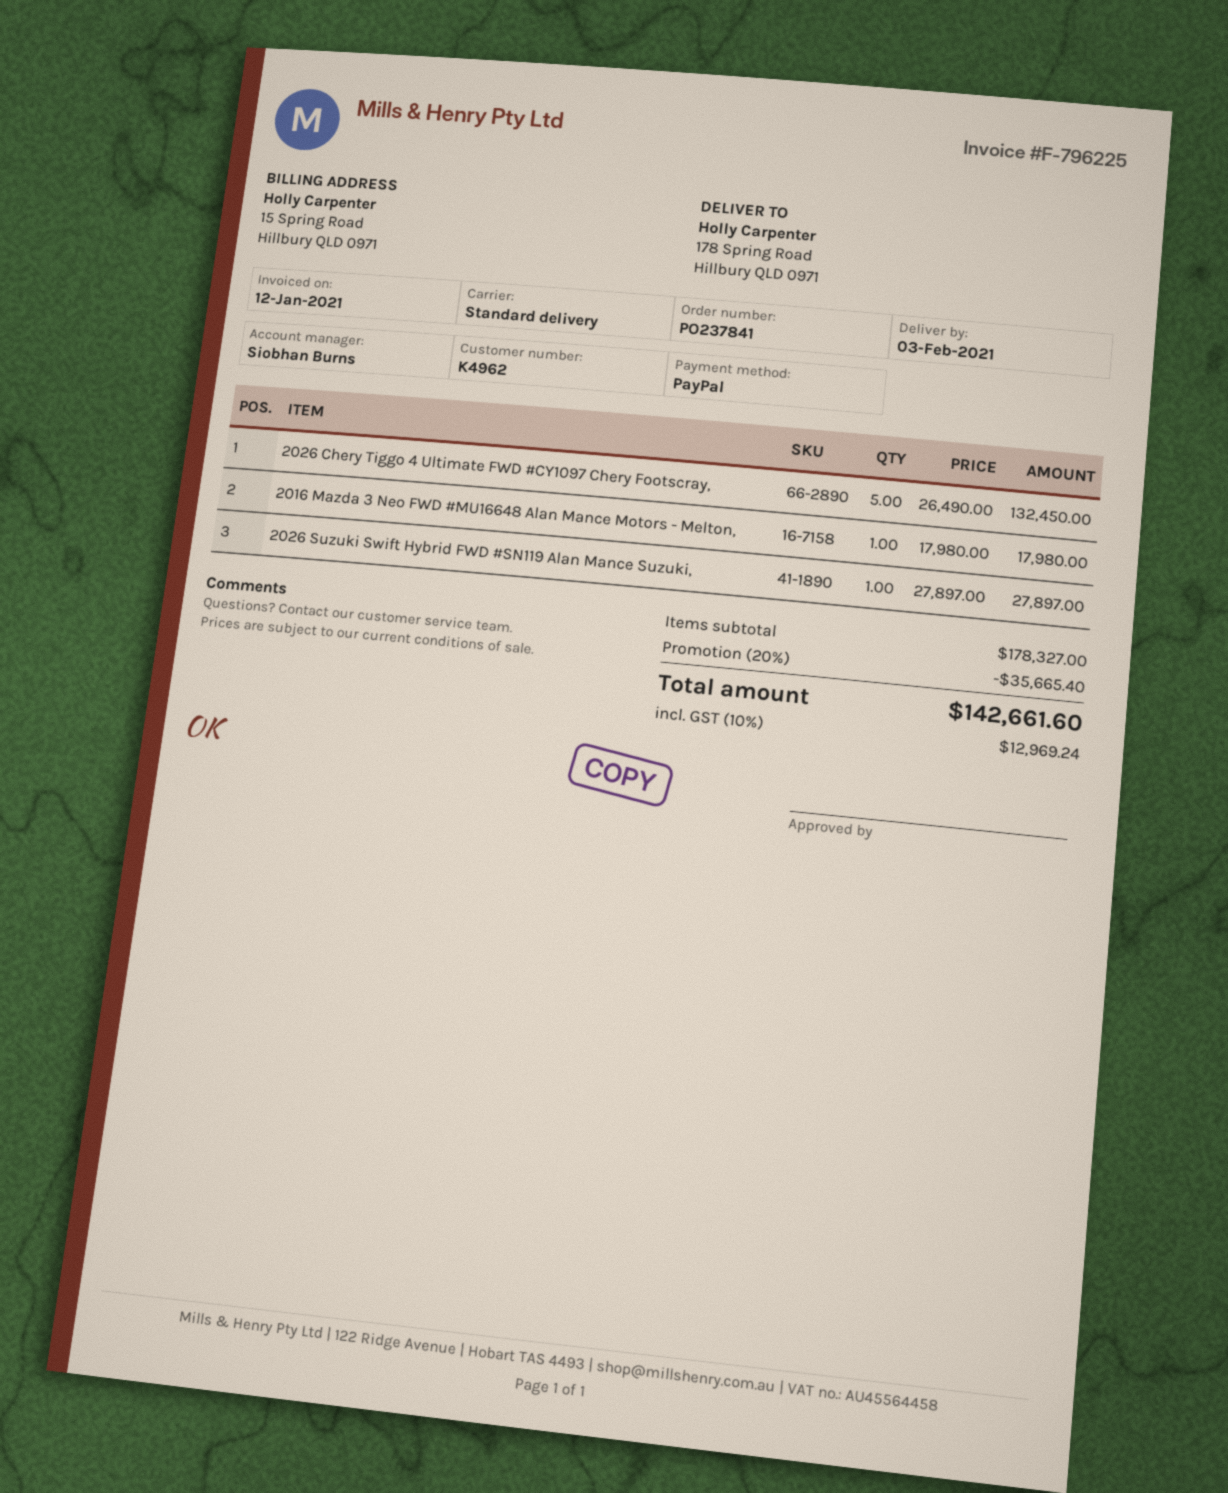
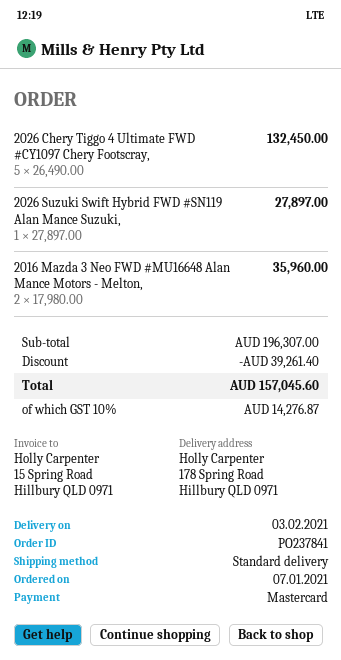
payment method: PayPal -> Mastercard
2016 Mazda 3 Neo FWD #MU16648 Alan Mance Motors - Melton,: 1 x 17980.00 = 17980.00 -> 2 x 17980.00 = 35960.00
subtotal: 178327.00 -> 196307.00
discount: 35665.40 -> 39261.40
tax: 10% = 12969.24 -> 10% = 14276.87
total: 142661.60 -> 157045.60

